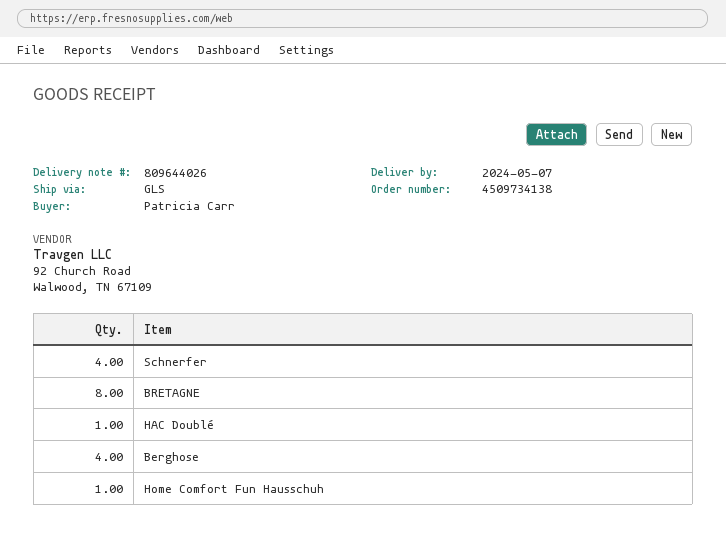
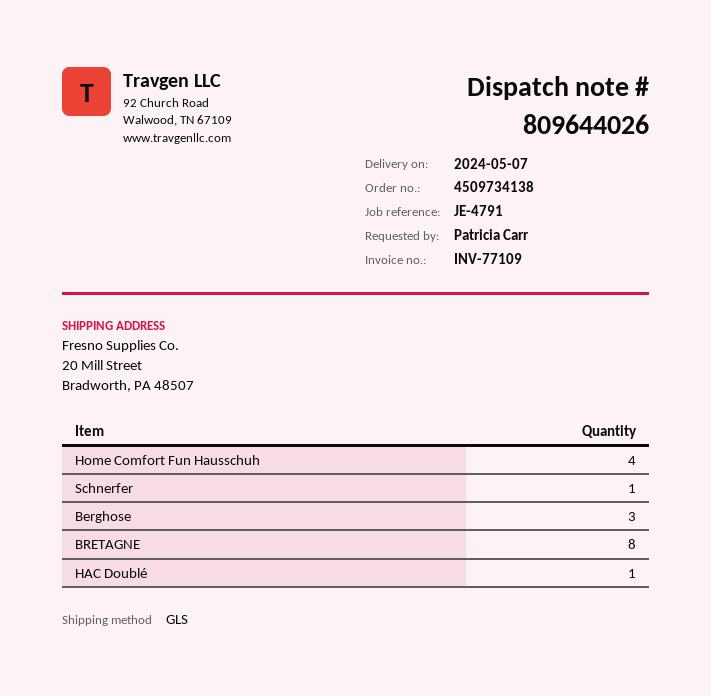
Schnerfer: 4 -> 1
Berghose: 4 -> 3
Home Comfort Fun Hausschuh: 1 -> 4

